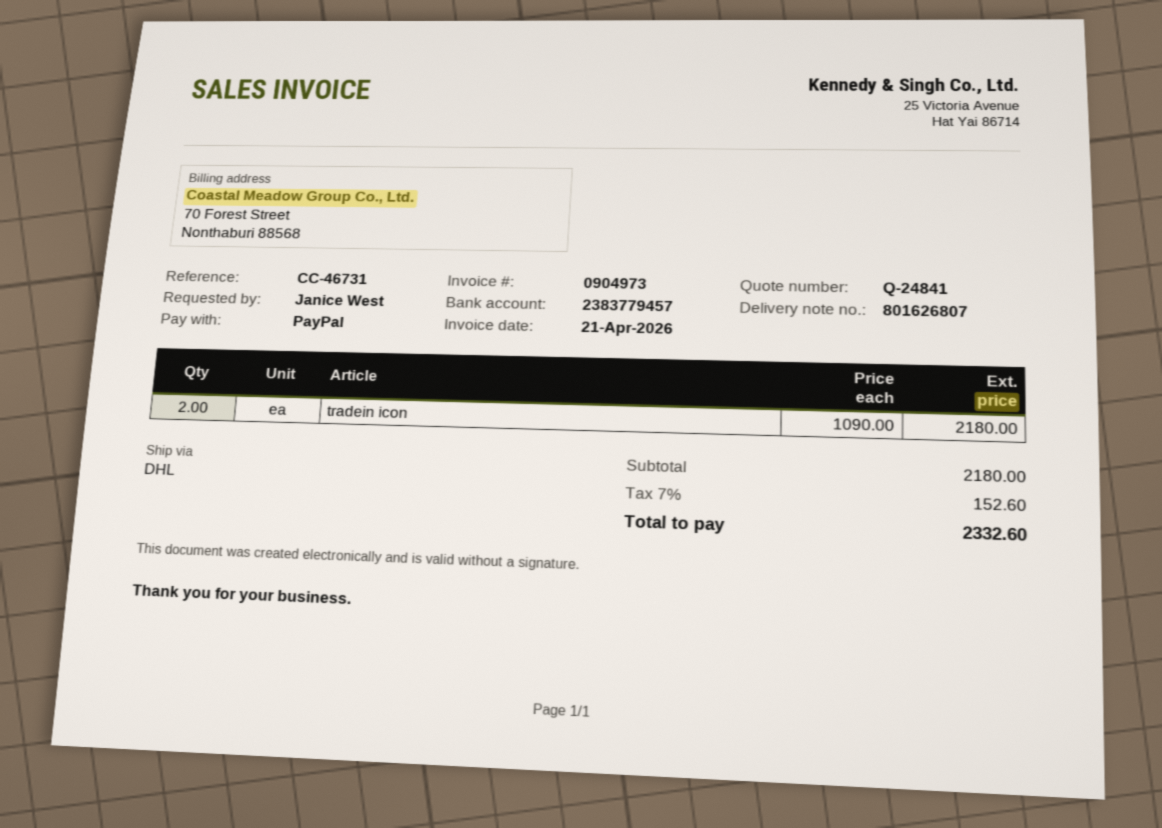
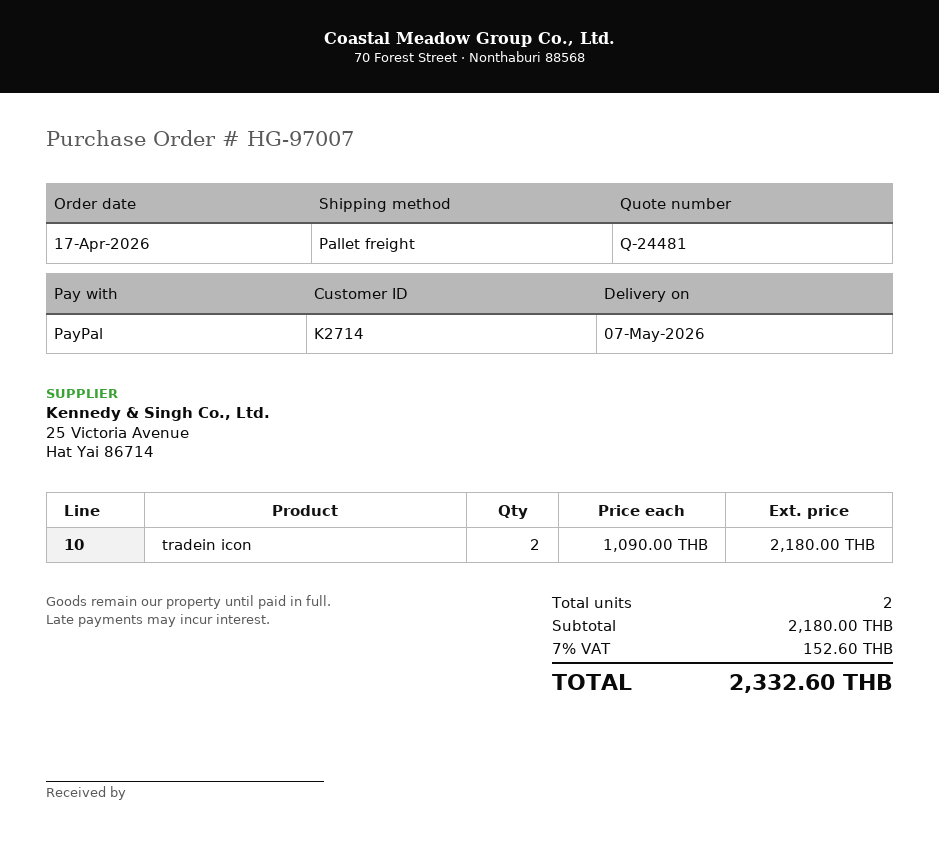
quote number: Q-24841 -> Q-24481
shipping method: DHL -> pallet freight

